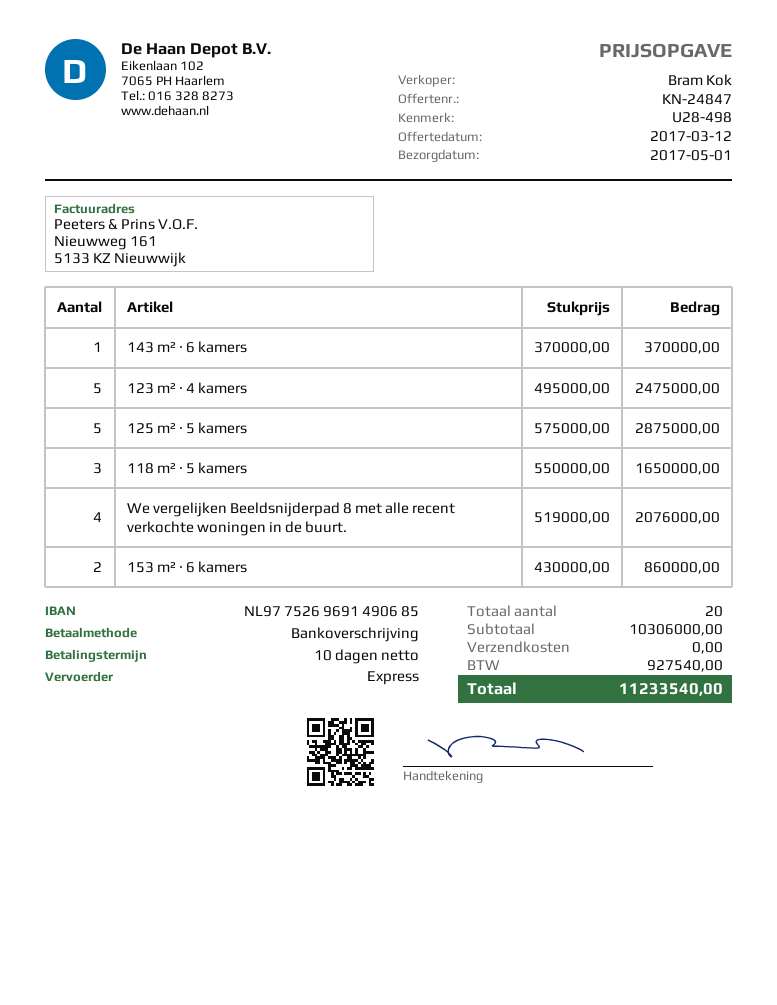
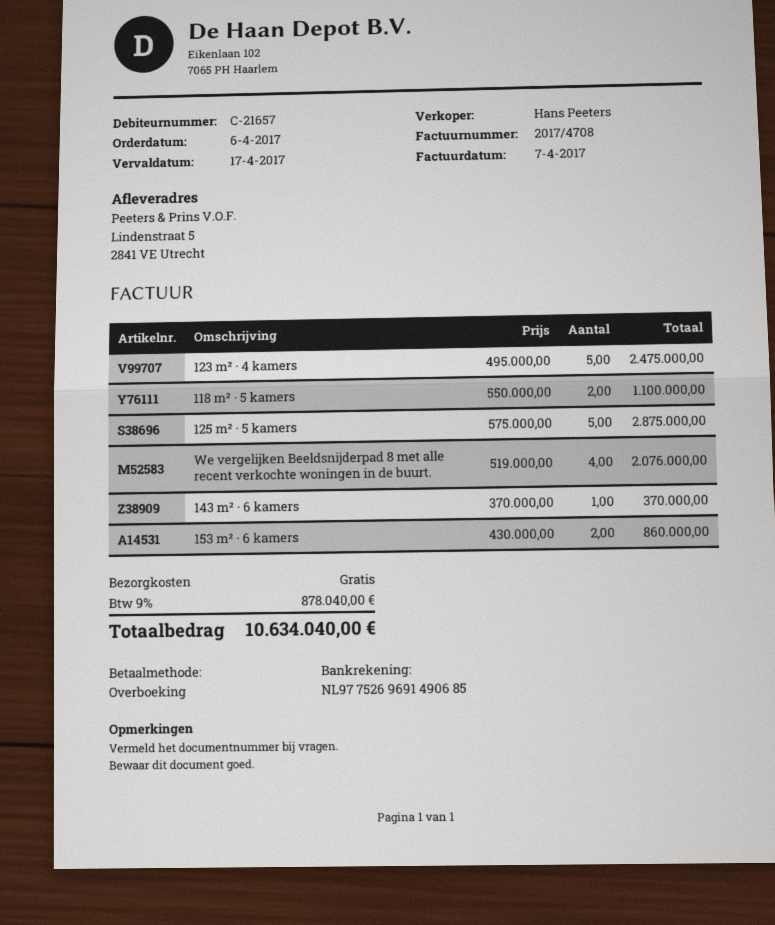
sales rep: Bram Kok -> Hans Peeters
118 m² · 5 kamers: 3 x 550000.00 = 1650000.00 -> 2 x 550000.00 = 1100000.00
tax: 927540.00 -> 878040.00
total: 11233540.00 -> 10634040.00

